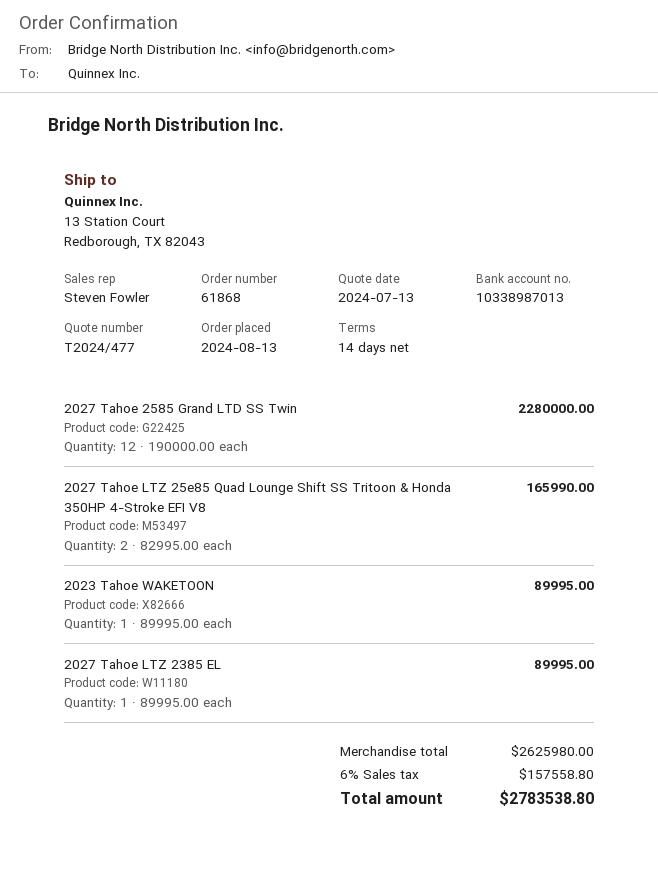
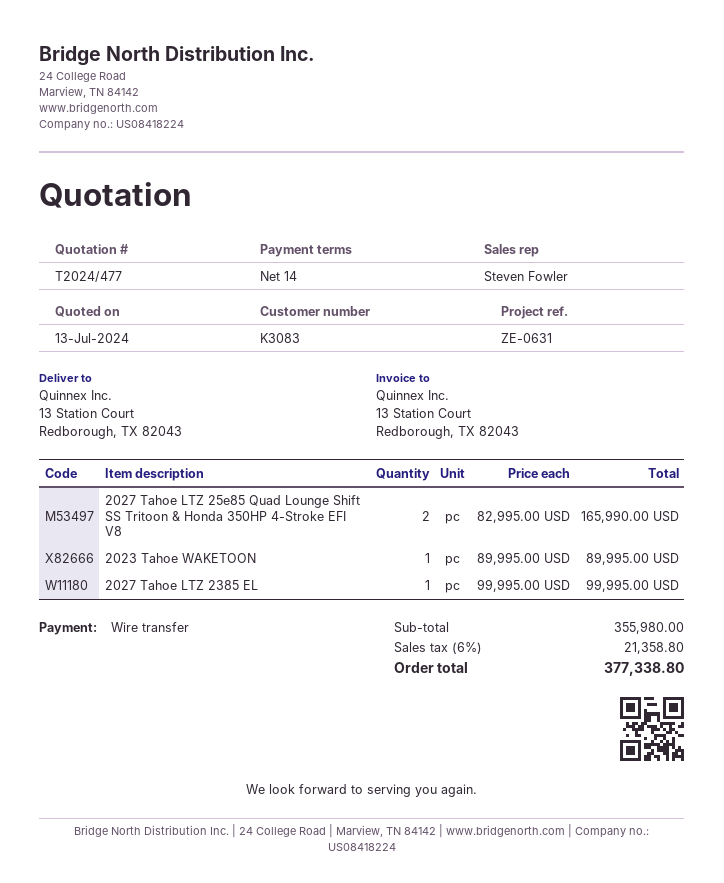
2027 Tahoe 2585 Grand LTD SS Twin: 12 x 190000.00 = 2280000.00 -> none
2027 Tahoe LTZ 2385 EL: 1 x 89995.00 = 89995.00 -> 1 x 99995.00 = 99995.00
subtotal: 2625980.00 -> 355980.00
tax: 6% = 157558.80 -> 6% = 21358.80
total: 2783538.80 -> 377338.80

